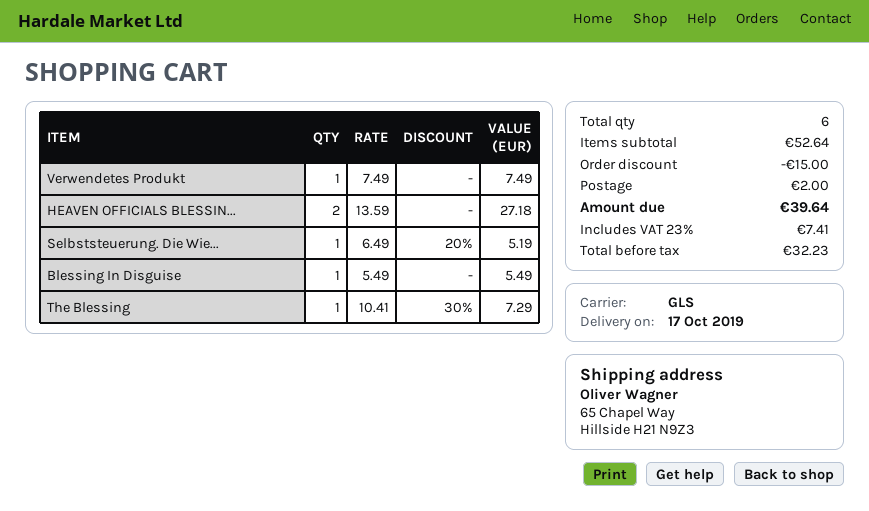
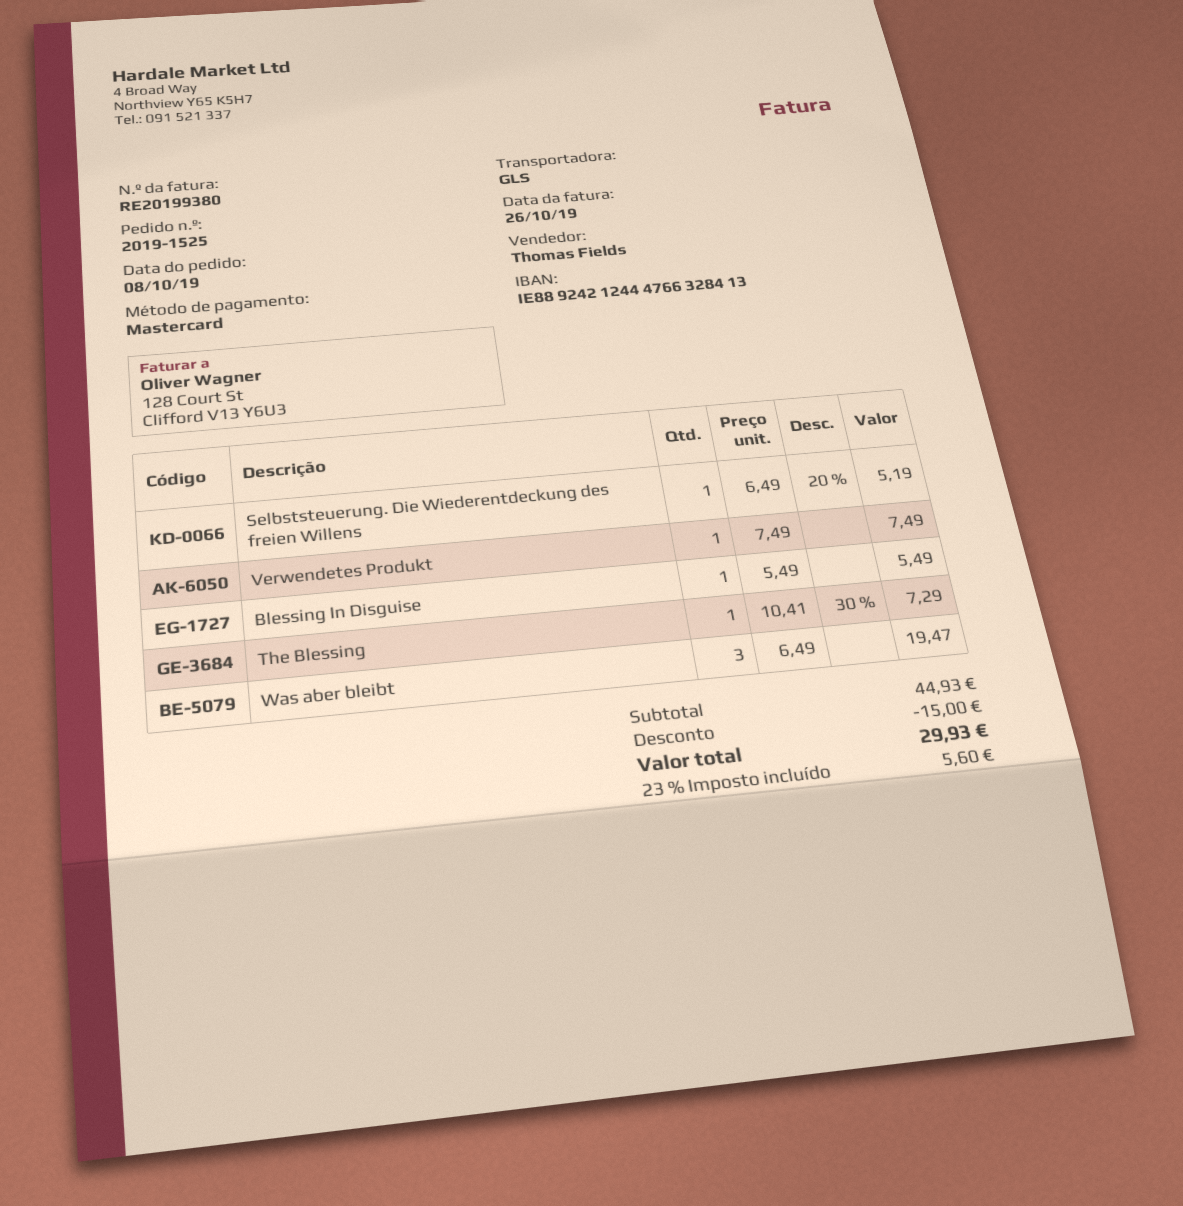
HEAVEN OFFICIALS BLESSIN...: 2 x 13.59 = 27.18 -> none
Was aber bleibt: none -> 3 x 6.49 = 19.47
subtotal: 52.64 -> 44.93
shipping: 2.00 -> none
tax: 23% = 7.41 -> 23% = 5.60
total: 39.64 -> 29.93

